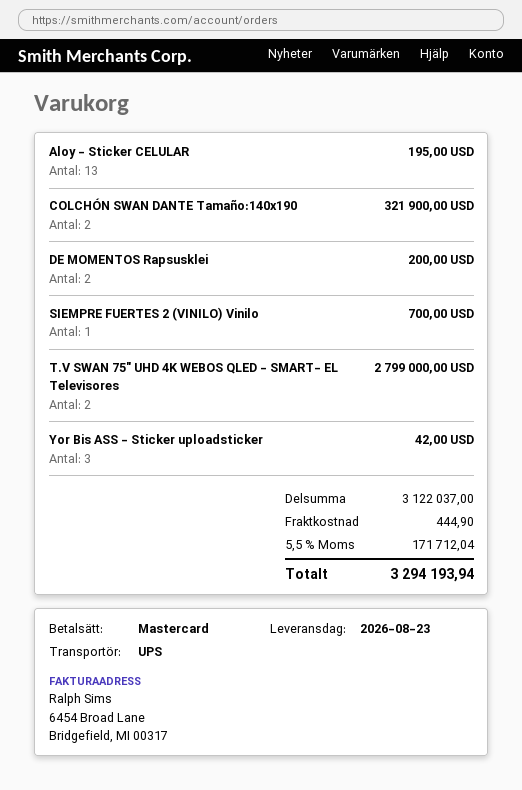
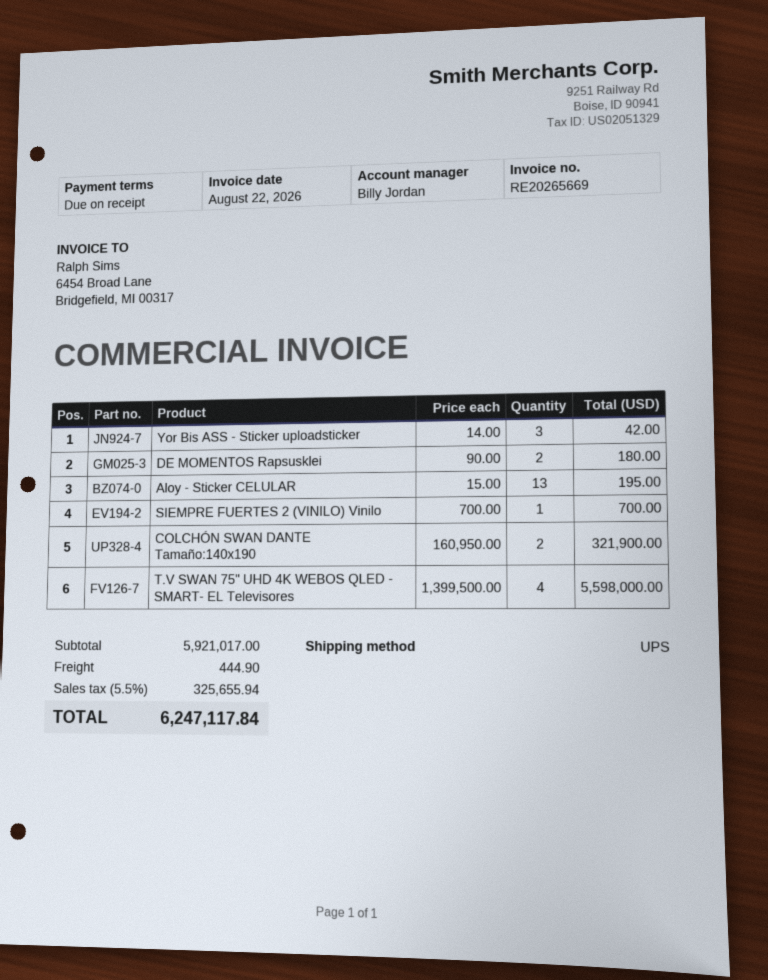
DE MOMENTOS Rapsusklei: 2 for 200.00 -> 2 for 180.00
T.V SWAN 75" UHD 4K WEBOS QLED - SMART- EL Televisores: 2 for 2799000.00 -> 4 for 5598000.00
subtotal: 3122037.00 -> 5921017.00
tax: 5.5% = 171712.04 -> 5.5% = 325655.94
total: 3294193.94 -> 6247117.84

